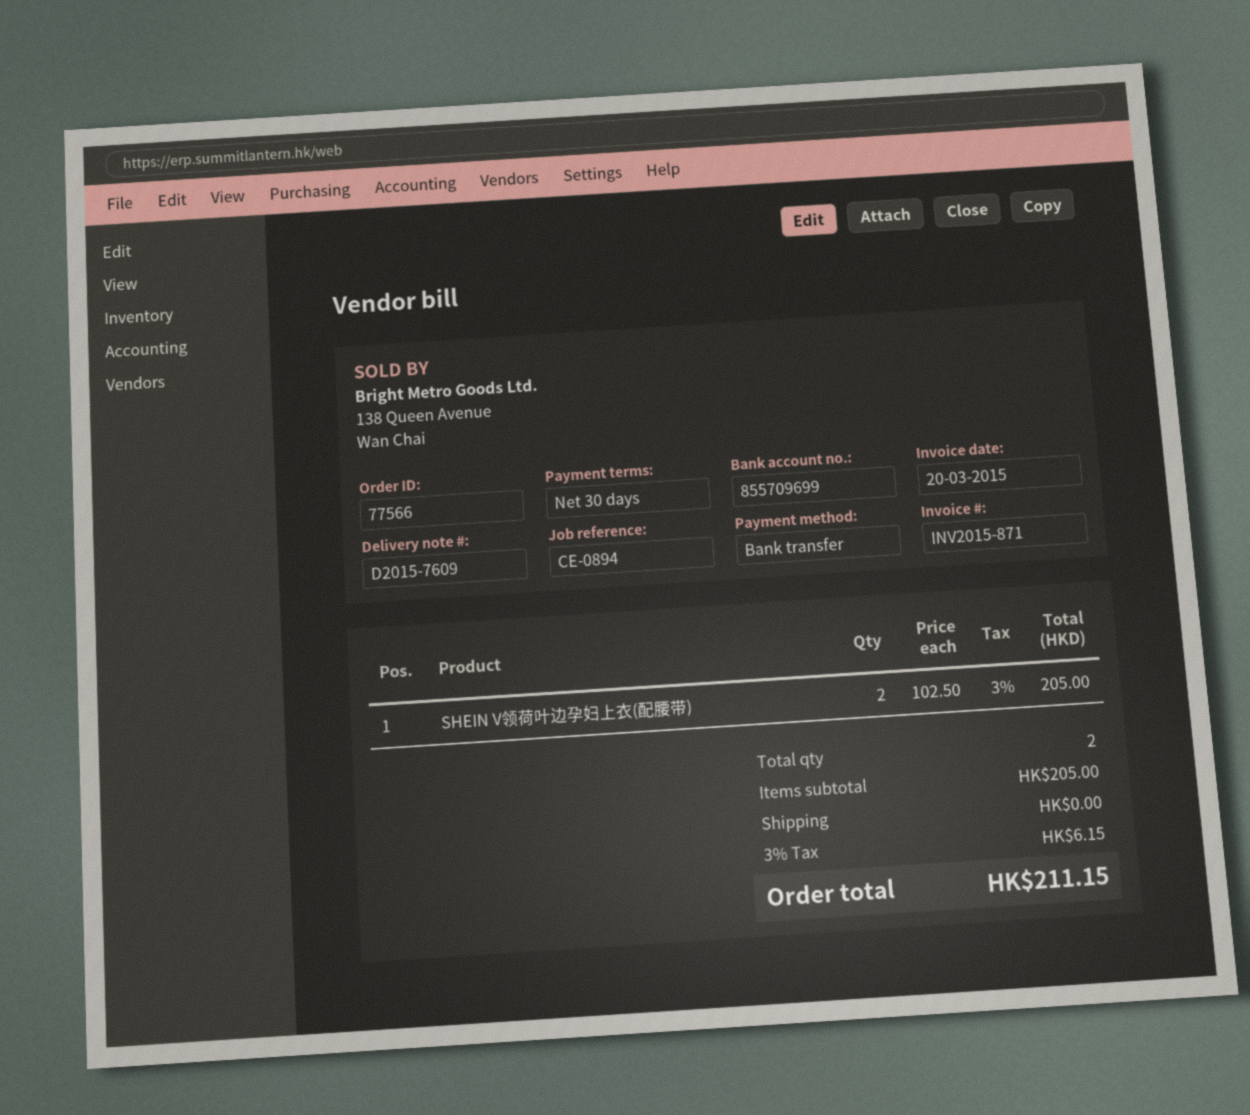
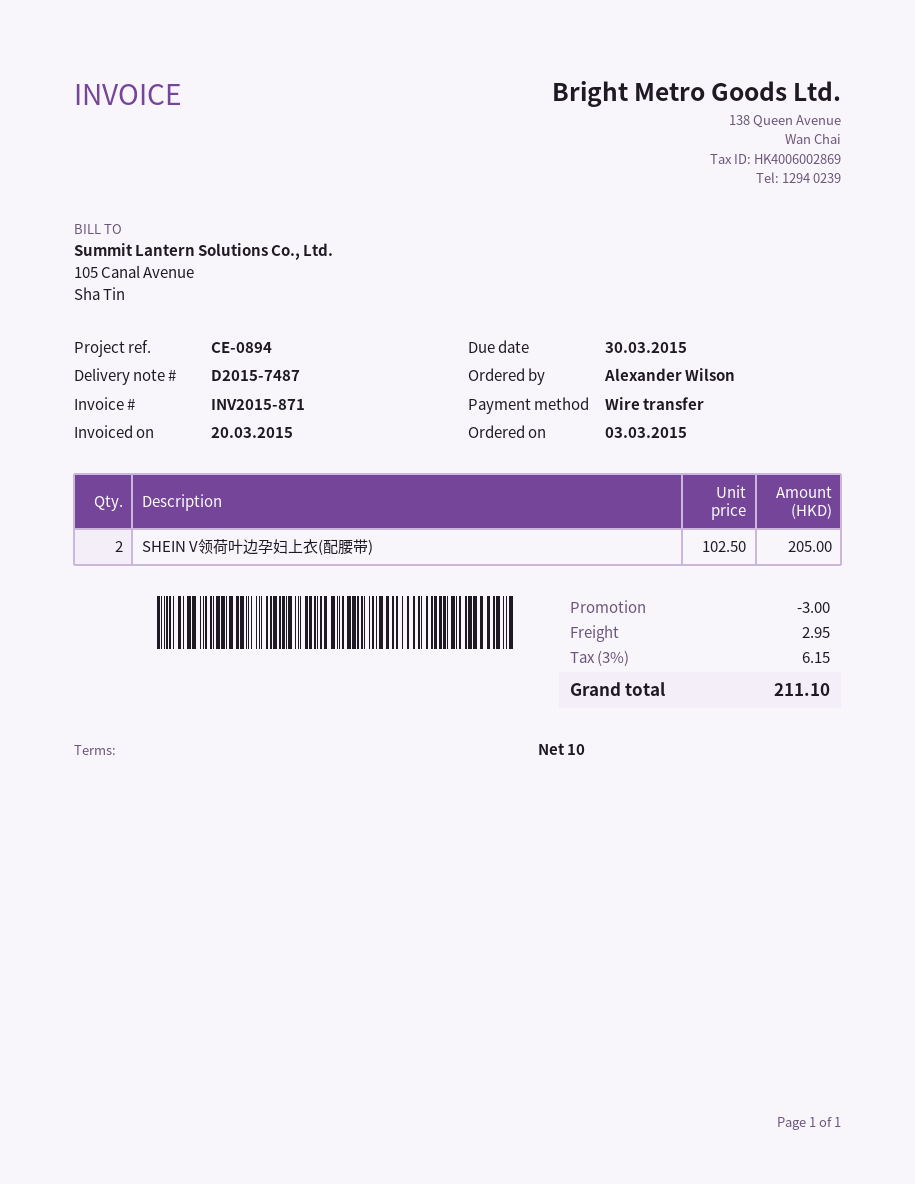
delivery note number: D2015-7609 -> D2015-7487
payment terms: 30 days -> 10 days
discount: none -> 3.00
shipping: 0.00 -> 2.95
total: 211.15 -> 211.10

